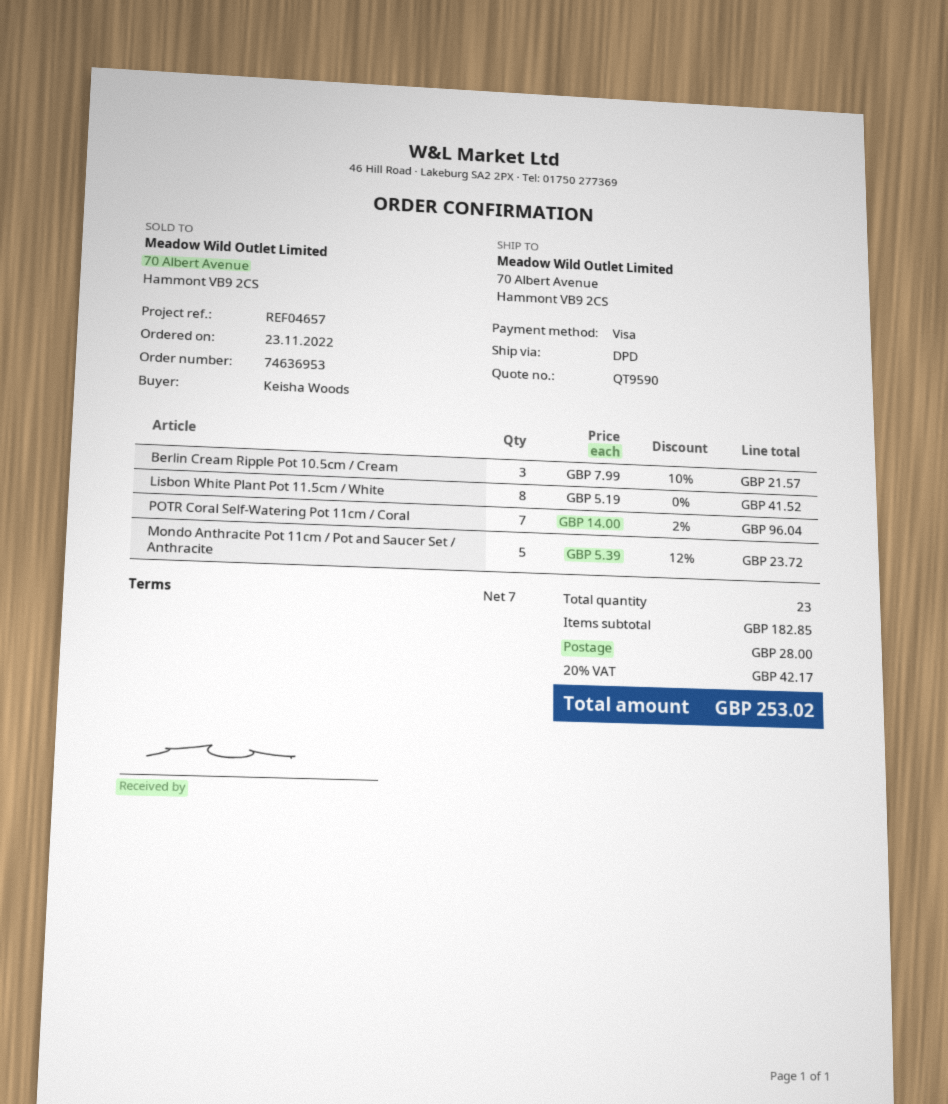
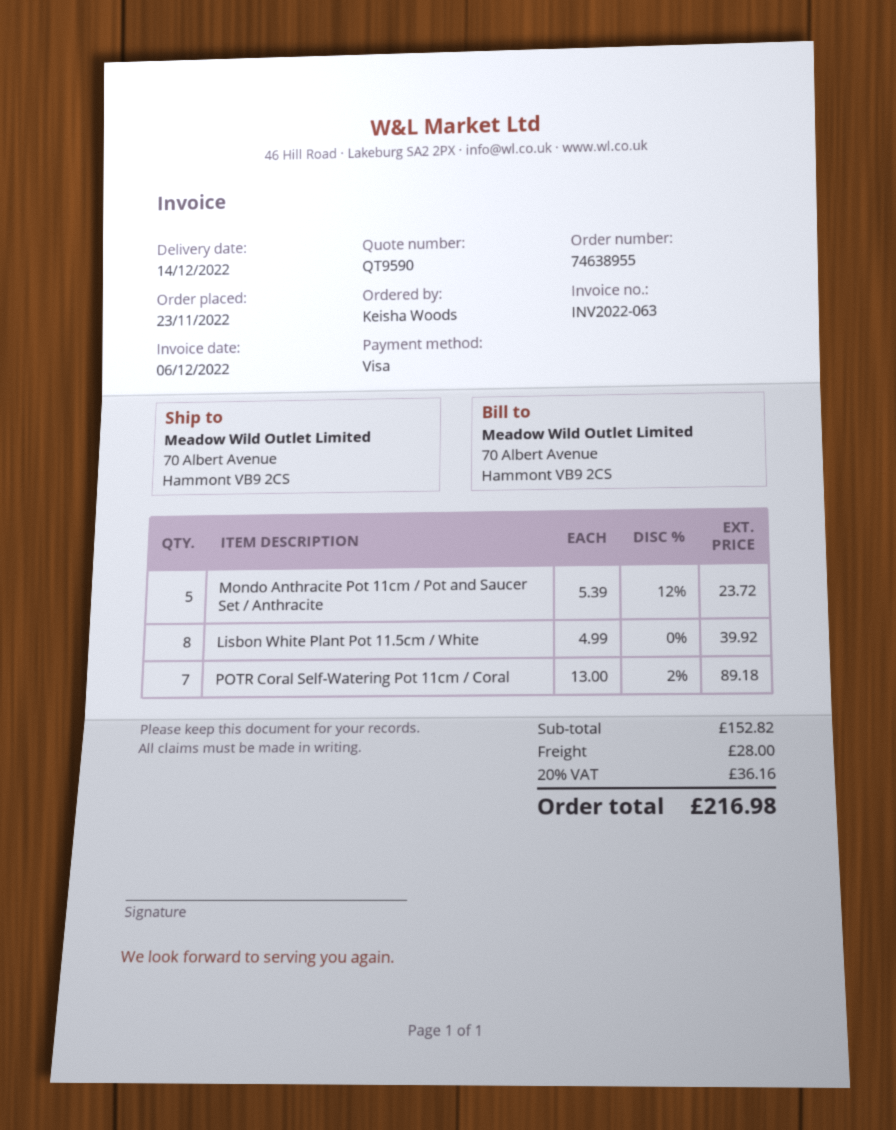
order number: 74636953 -> 74638955
Berlin Cream Ripple Pot 10.5cm / Cream: 3 x 7.99 - 10% = 21.57 -> none
Lisbon White Plant Pot 11.5cm / White: 8 x 5.19 = 41.52 -> 8 x 4.99 = 39.92
POTR Coral Self-Watering Pot 11cm / Coral: 7 x 14.00 - 2% = 96.04 -> 7 x 13.00 - 2% = 89.18
subtotal: 182.85 -> 152.82
tax: 20% = 42.17 -> 20% = 36.16
total: 253.02 -> 216.98

